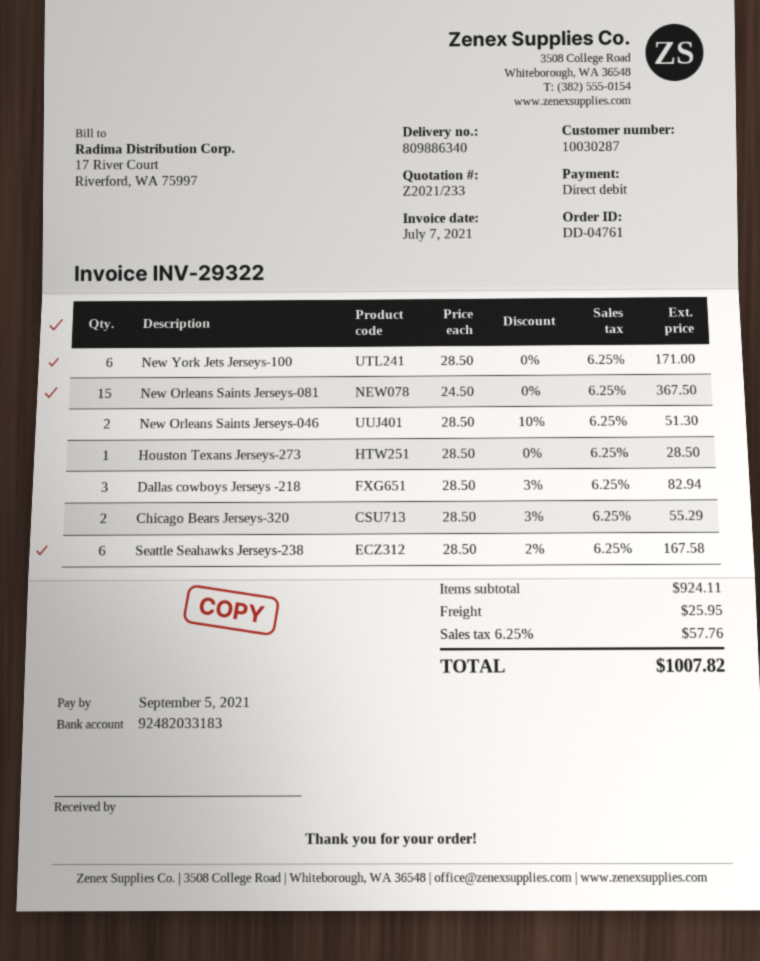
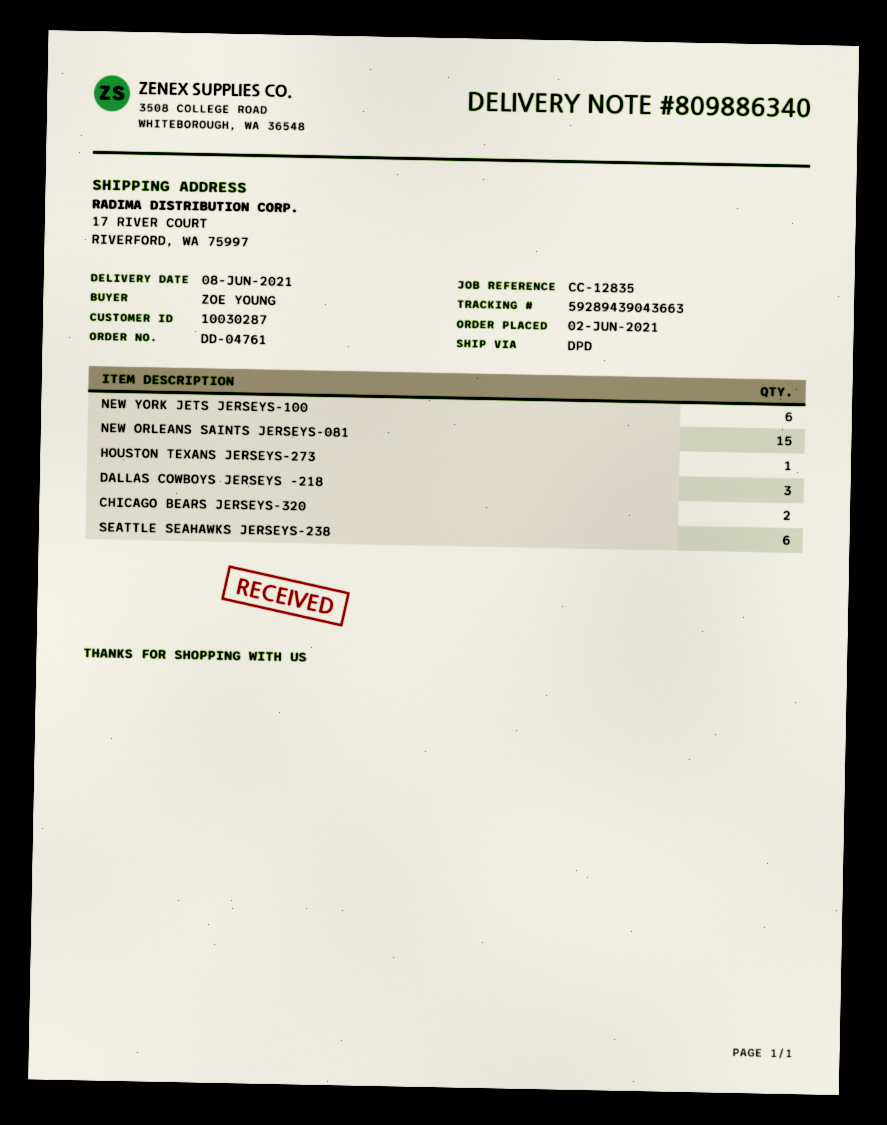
New Orleans Saints Jerseys-046: 2 -> none

